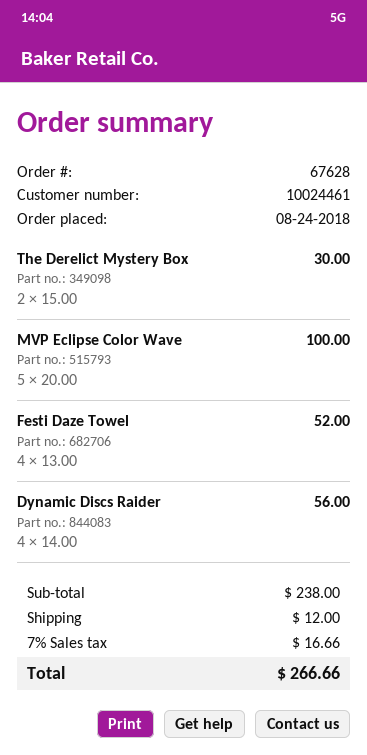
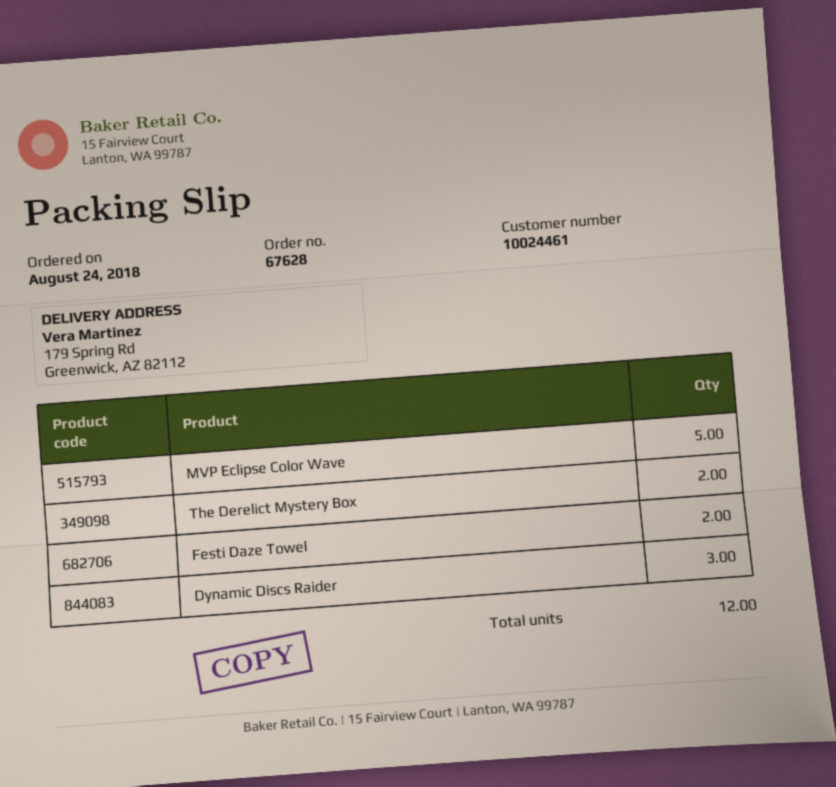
Festi Daze Towel: 4 -> 2
Dynamic Discs Raider: 4 -> 3

